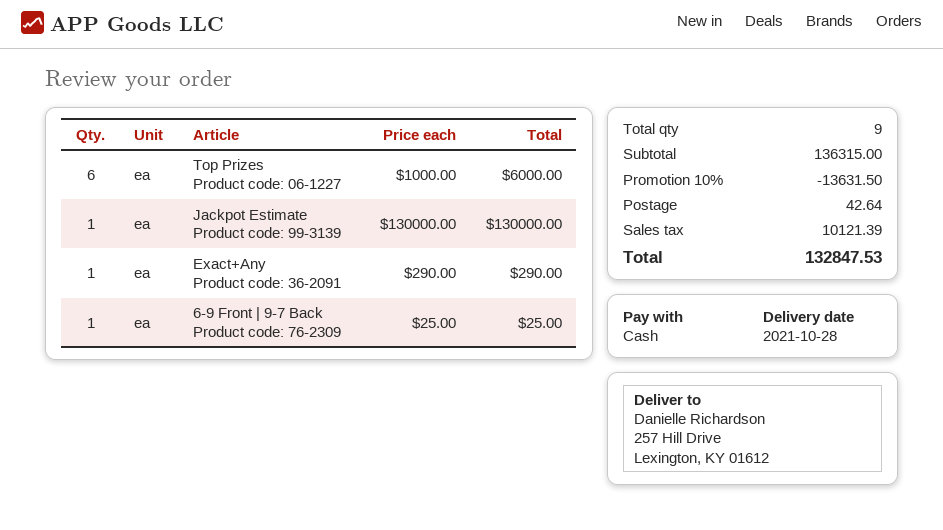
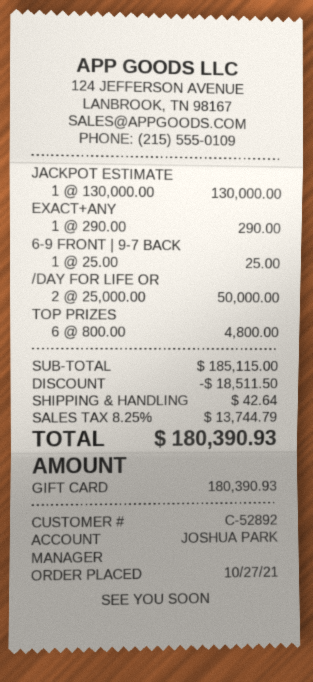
payment method: cash -> gift card
Top Prizes: 6 x 1000.00 = 6000.00 -> 6 x 800.00 = 4800.00
/DAY FOR LIFE OR: none -> 2 x 25000.00 = 50000.00
subtotal: 136315.00 -> 185115.00
discount: 13631.50 -> 18511.50
tax: 10121.39 -> 13744.79
total: 132847.53 -> 180390.93

